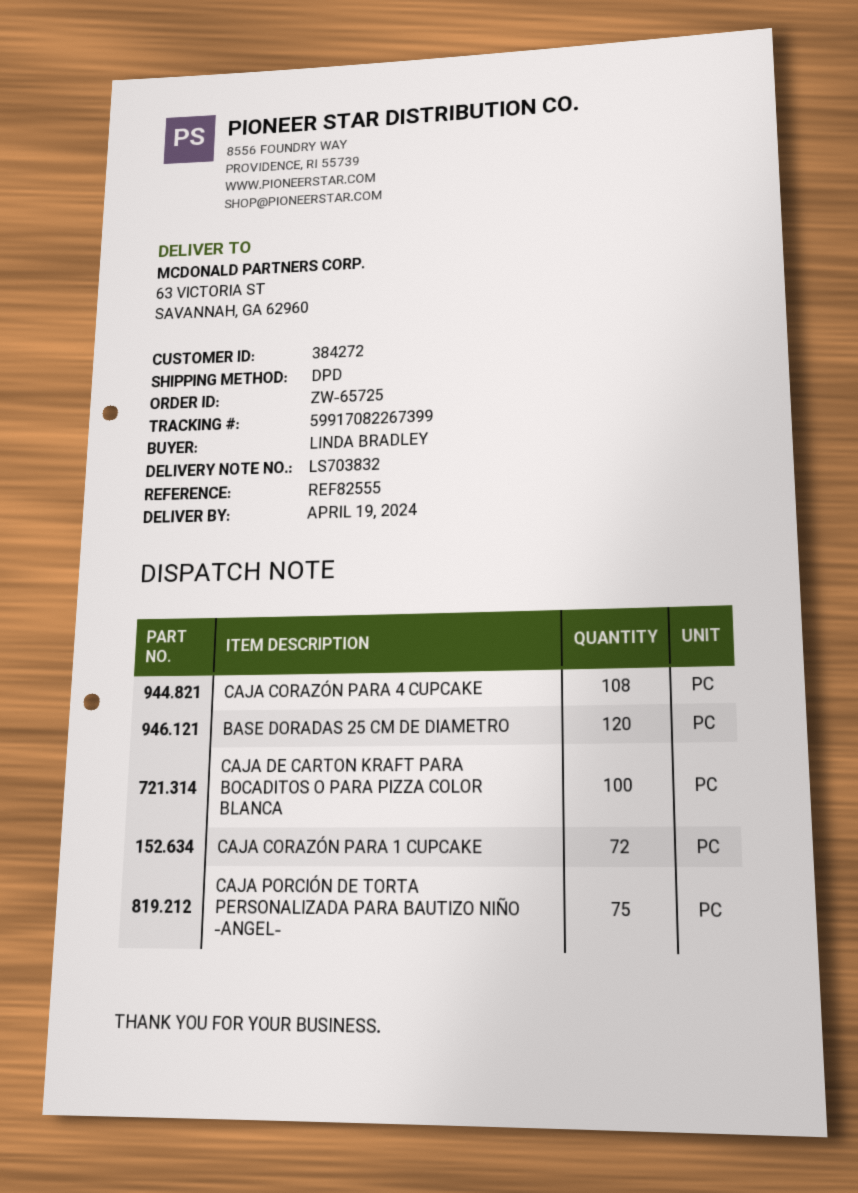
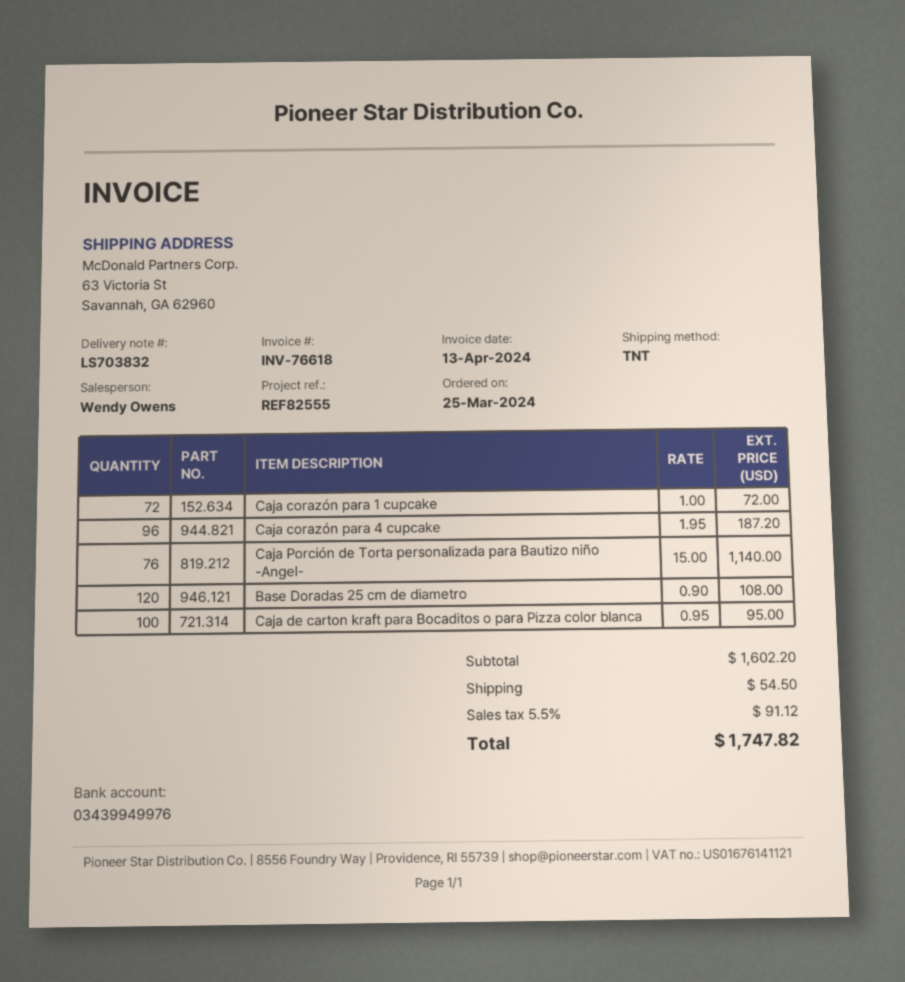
shipping method: DPD -> TNT
CAJA CORAZÓN PARA 4 CUPCAKE: 108 -> 96
CAJA PORCIÓN DE TORTA PERSONALIZADA PARA BAUTIZO NIÑO -ANGEL-: 75 -> 76

